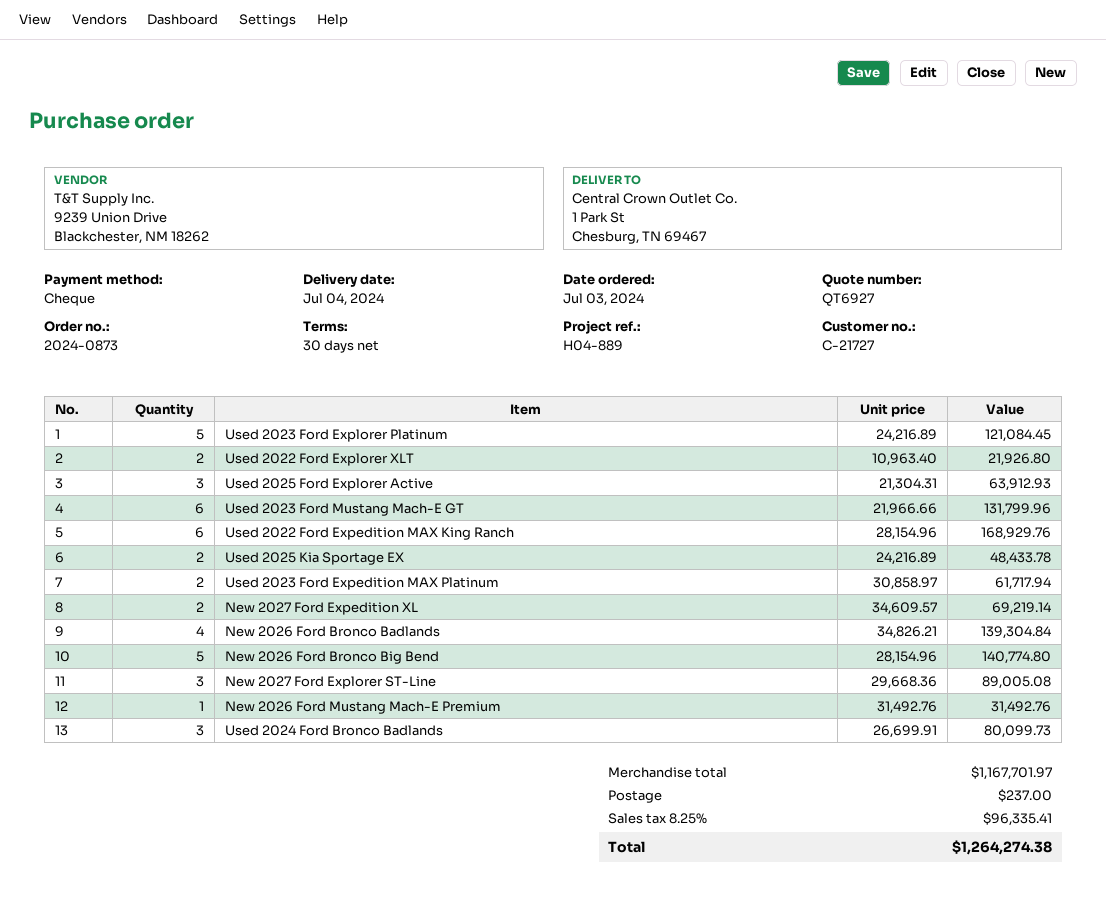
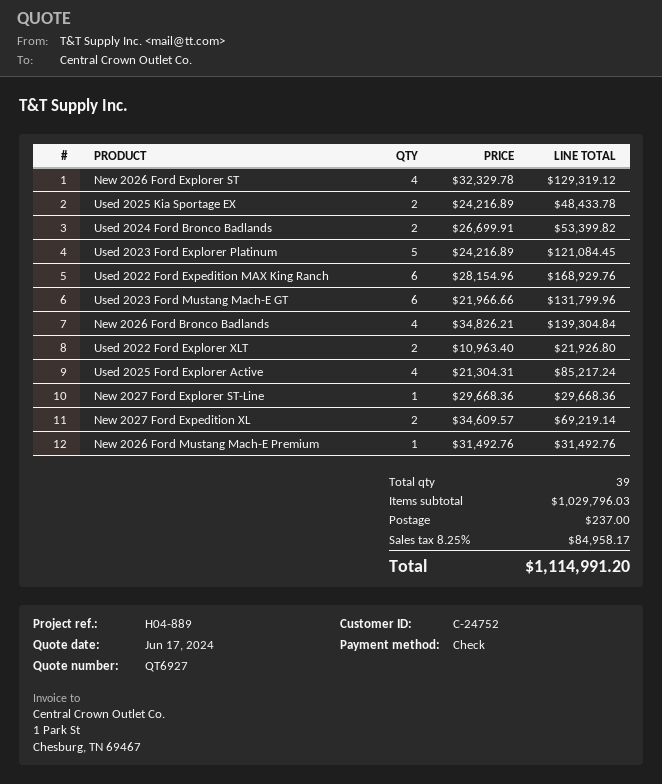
customer number: C-21727 -> C-24752
Used 2025 Ford Explorer Active: 3 x 21304.31 = 63912.93 -> 4 x 21304.31 = 85217.24
Used 2023 Ford Expedition MAX Platinum: 2 x 30858.97 = 61717.94 -> none
New 2026 Ford Bronco Big Bend: 5 x 28154.96 = 140774.80 -> none
New 2027 Ford Explorer ST-Line: 3 x 29668.36 = 89005.08 -> 1 x 29668.36 = 29668.36
Used 2024 Ford Bronco Badlands: 3 x 26699.91 = 80099.73 -> 2 x 26699.91 = 53399.82
New 2026 Ford Explorer ST: none -> 4 x 32329.78 = 129319.12
subtotal: 1167701.97 -> 1029796.03
tax: 8.25% = 96335.41 -> 8.25% = 84958.17
total: 1264274.38 -> 1114991.20

